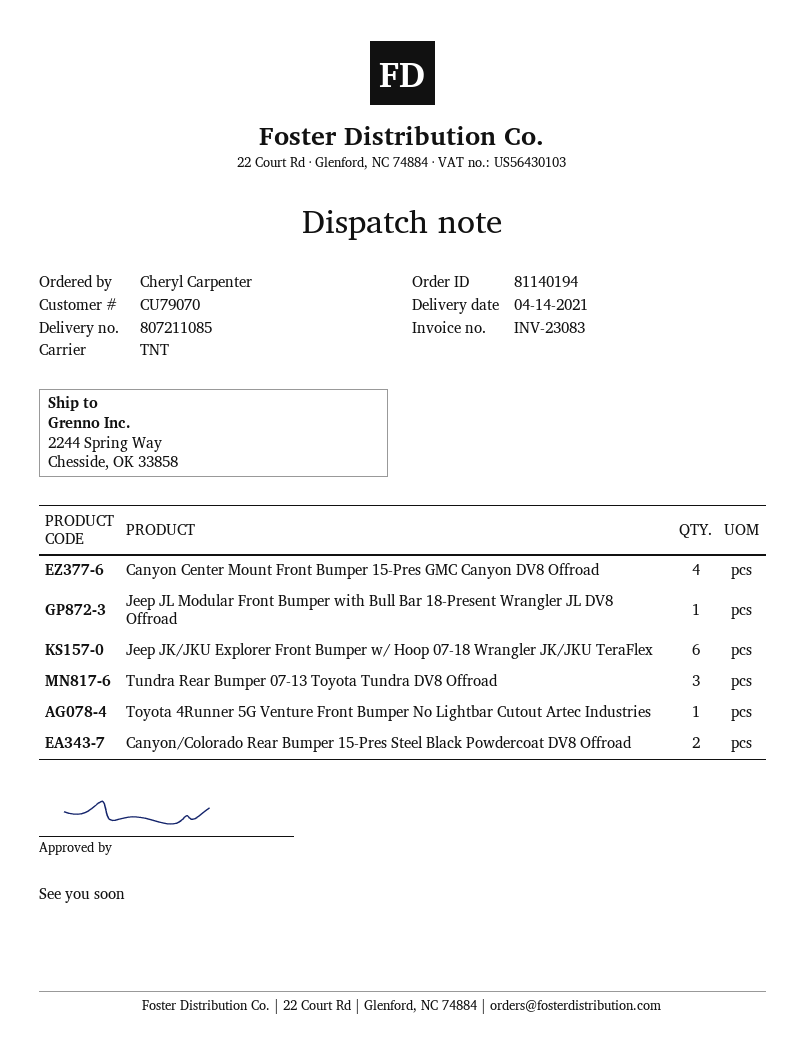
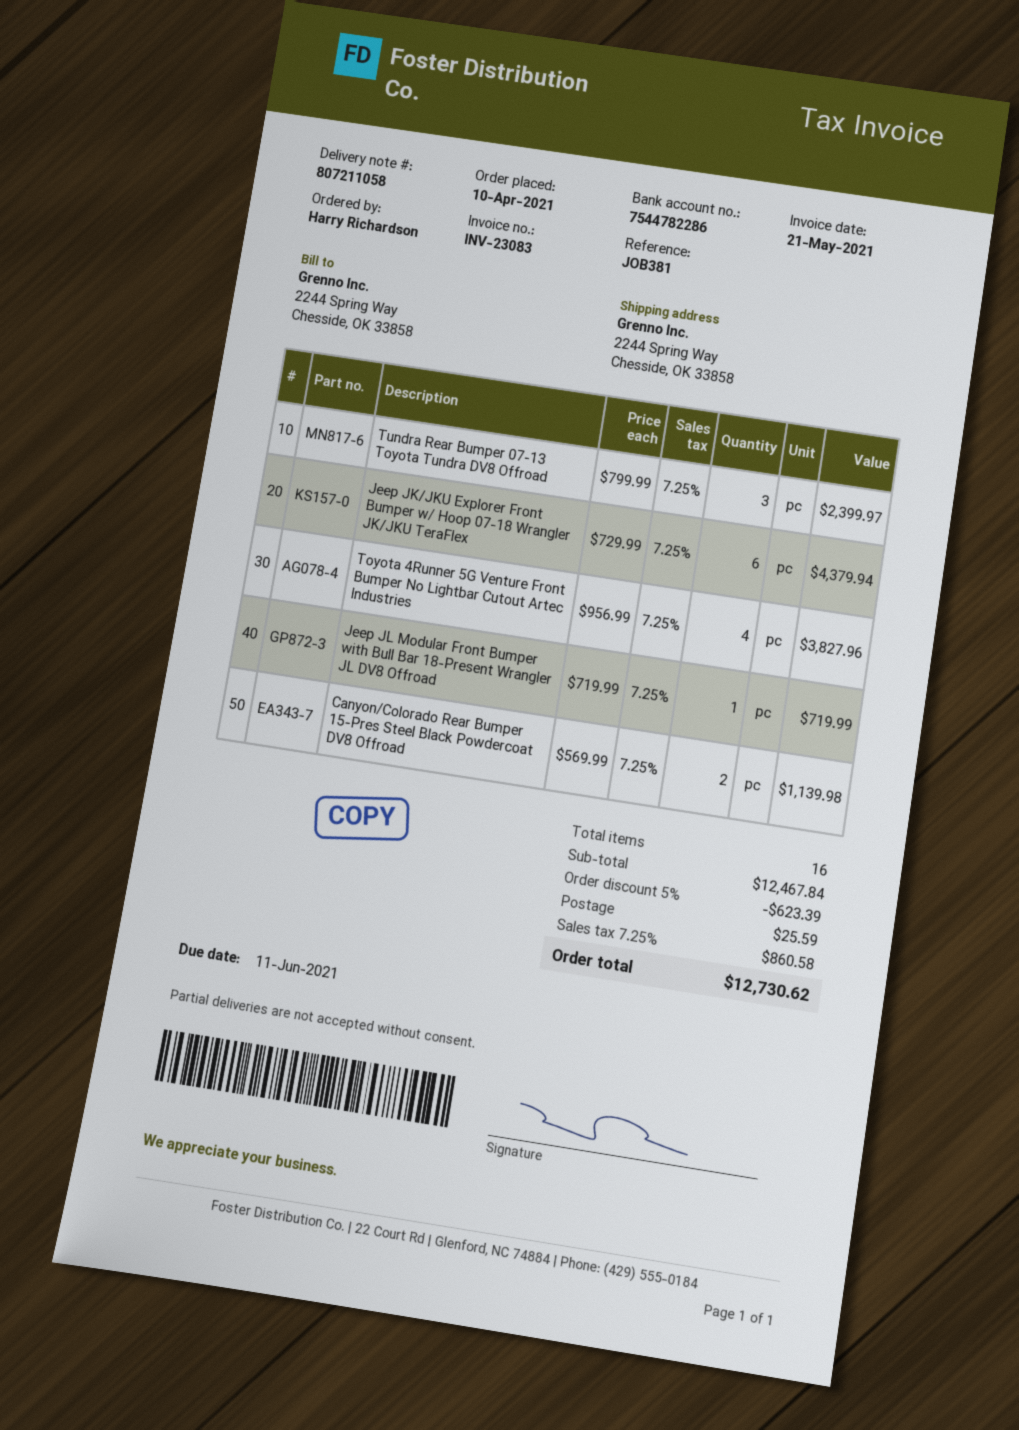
delivery note number: 807211085 -> 807211058
ordered by: Cheryl Carpenter -> Harry Richardson
Canyon Center Mount Front Bumper 15-Pres GMC Canyon DV8 Offroad: 4 -> none
Toyota 4Runner 5G Venture Front Bumper No Lightbar Cutout Artec Industries: 1 -> 4

